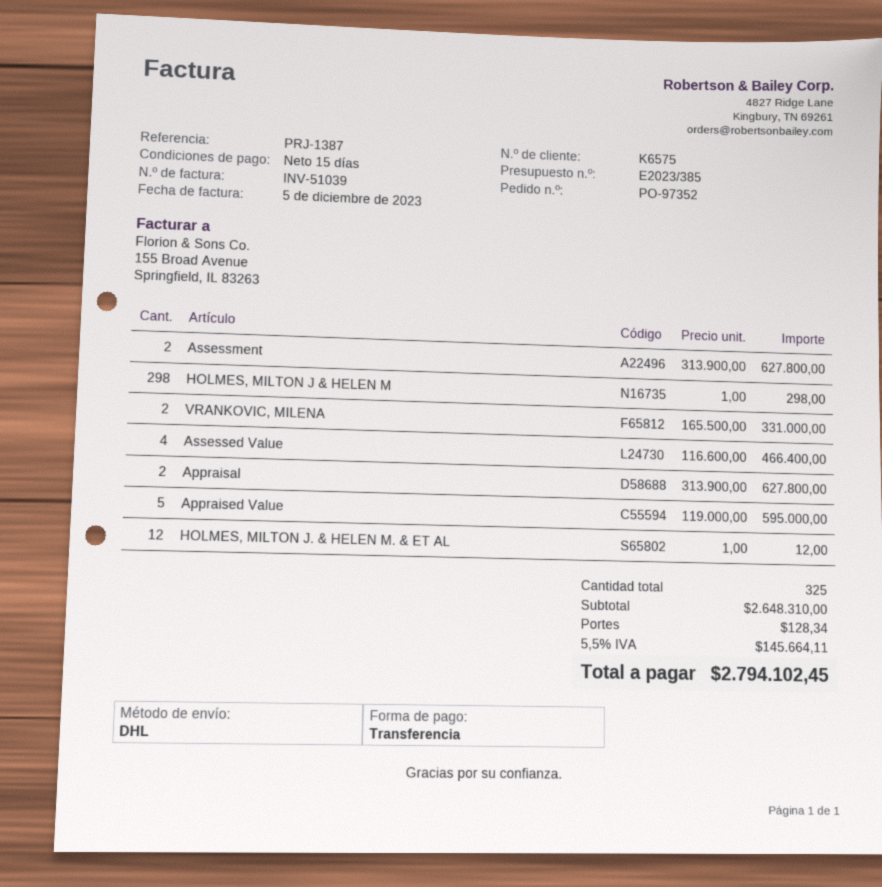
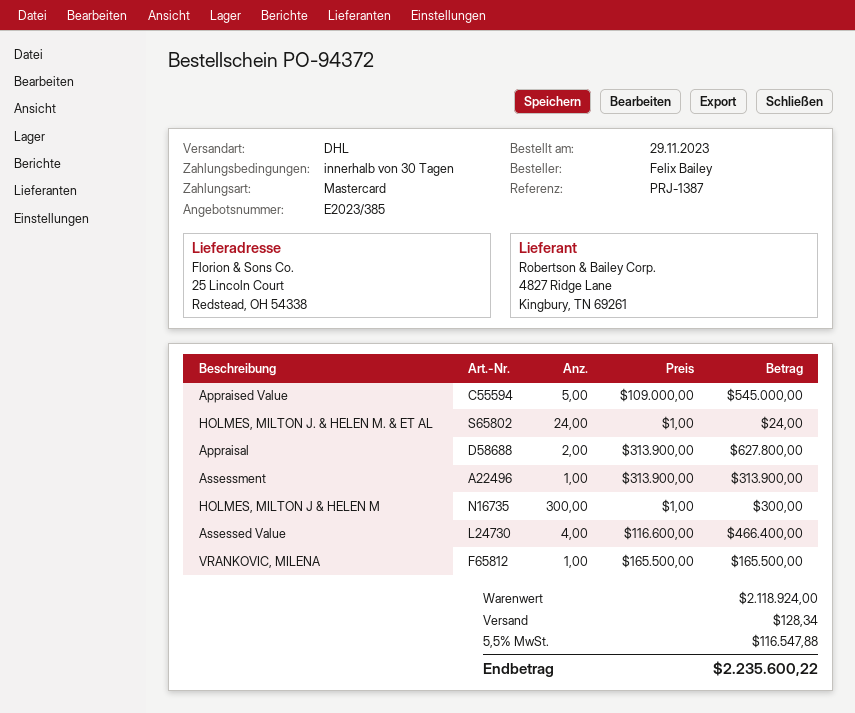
order number: PO-97352 -> PO-94372
payment terms: 15 days -> 30 days
payment method: bank transfer -> Mastercard
Assessment: 2 x 313900.00 = 627800.00 -> 1 x 313900.00 = 313900.00
HOLMES, MILTON J & HELEN M: 298 x 1.00 = 298.00 -> 300 x 1.00 = 300.00
VRANKOVIC, MILENA: 2 x 165500.00 = 331000.00 -> 1 x 165500.00 = 165500.00
Appraised Value: 5 x 119000.00 = 595000.00 -> 5 x 109000.00 = 545000.00
HOLMES, MILTON J. & HELEN M. & ET AL: 12 x 1.00 = 12.00 -> 24 x 1.00 = 24.00
subtotal: 2648310.00 -> 2118924.00
tax: 5.5% = 145664.11 -> 5.5% = 116547.88
total: 2794102.45 -> 2235600.22

